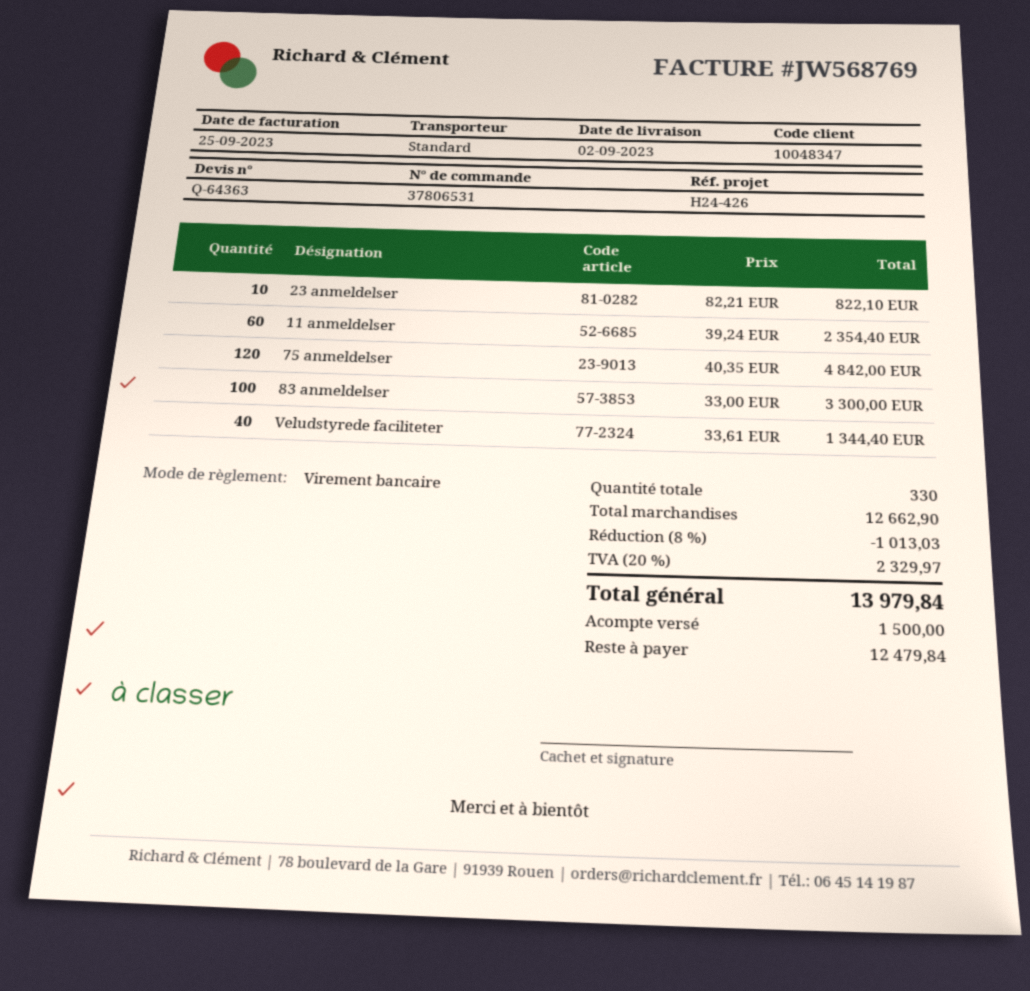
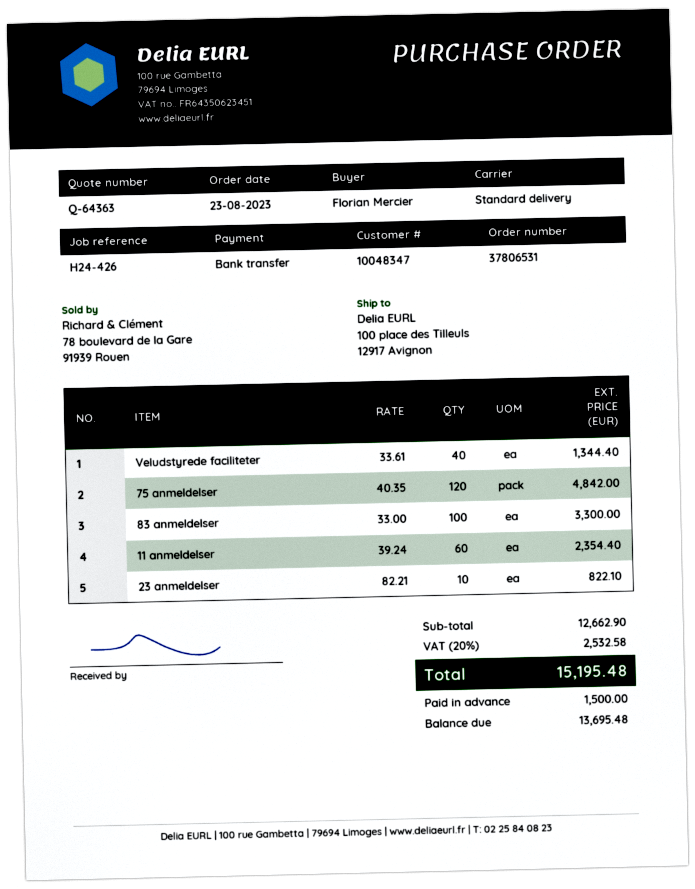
discount: 8% = 1013.03 -> none
tax: 20% = 2329.97 -> 20% = 2532.58
total: 13979.84 -> 15195.48
balance: 12479.84 -> 13695.48

